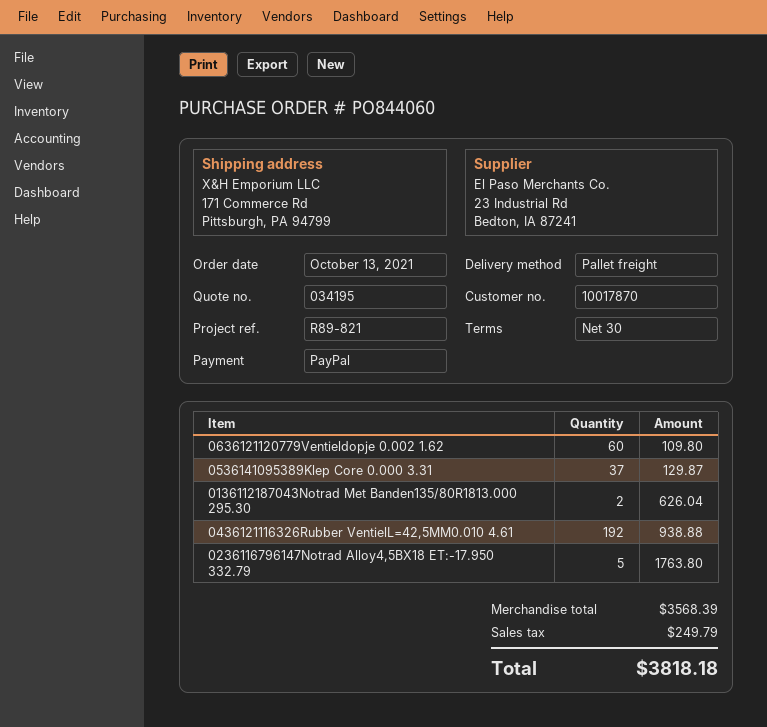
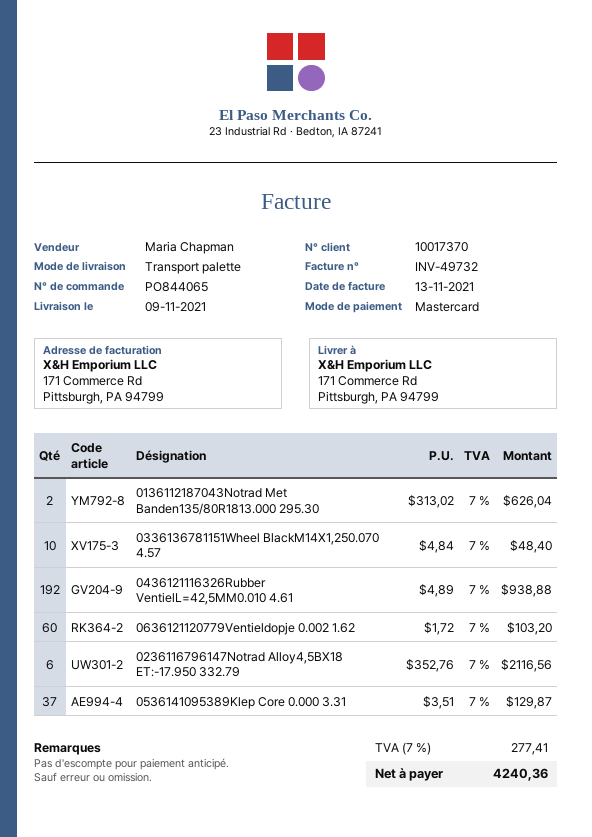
order number: PO844060 -> PO844065
customer number: 10017870 -> 10017370
payment method: PayPal -> Mastercard
0636121120779Ventieldopje 0.002 1.62: 60 for 109.80 -> 60 for 103.20
0236116796147Notrad Alloy4,5BX18 ET:-17.950 332.79: 5 for 1763.80 -> 6 for 2116.56
0336136781151Wheel BlackM14X1,250.070 4.57: none -> 10 for 48.40
tax: 249.79 -> 277.41
total: 3818.18 -> 4240.36

